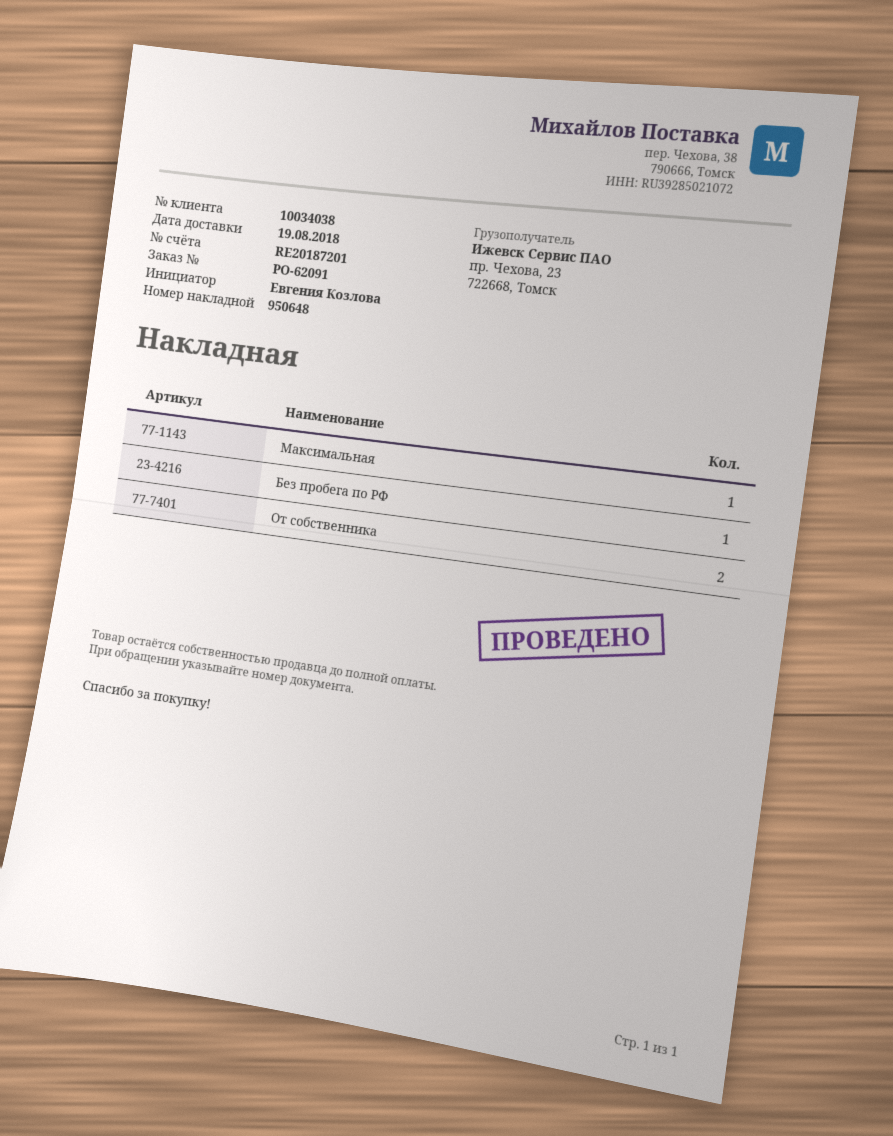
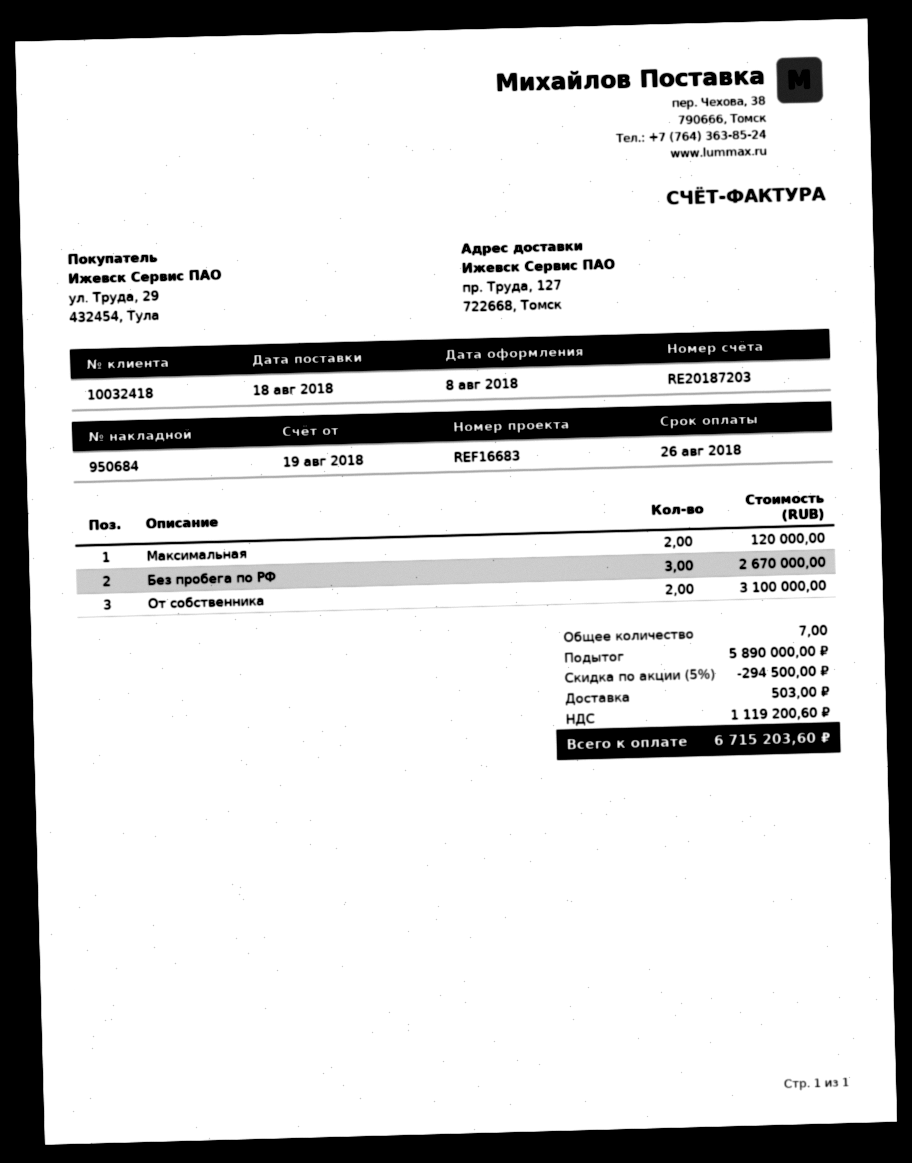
delivery note number: 950648 -> 950684
delivery date: 2018-08-19 -> 2018-08-18
invoice number: RE20187201 -> RE20187203
customer number: 10034038 -> 10032418
ship to: пр. Чехова, 23, 722668, Томск -> пр. Труда, 127, 722668, Томск
Максимальная: 1 -> 2
Без пробега по РФ: 1 -> 3

